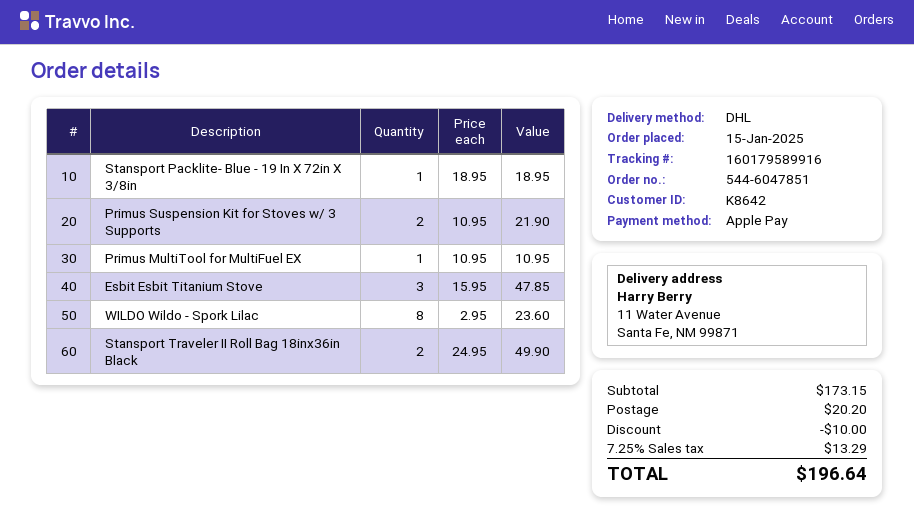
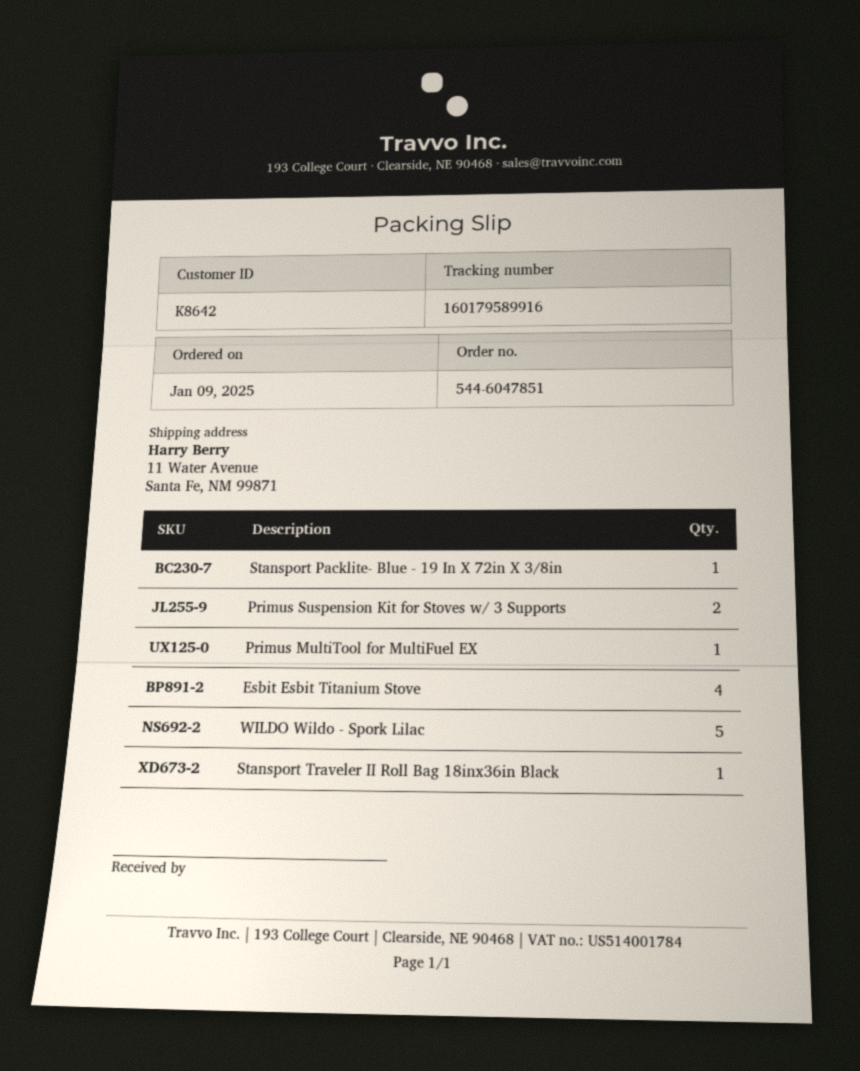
order date: 2025-01-15 -> 2025-01-09
Esbit Esbit Titanium Stove: 3 -> 4
WILDO Wildo - Spork Lilac: 8 -> 5
Stansport Traveler II Roll Bag 18inx36in Black: 2 -> 1

